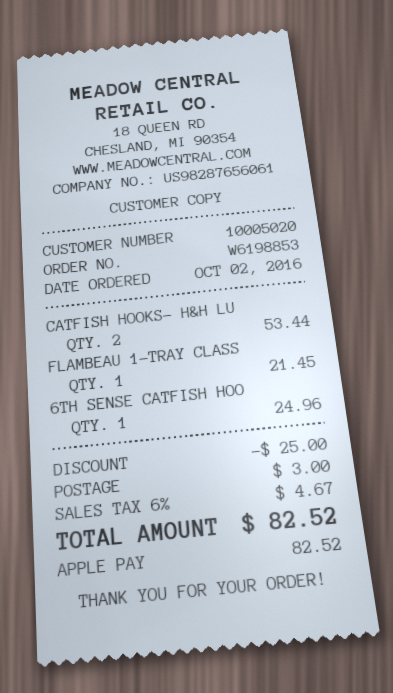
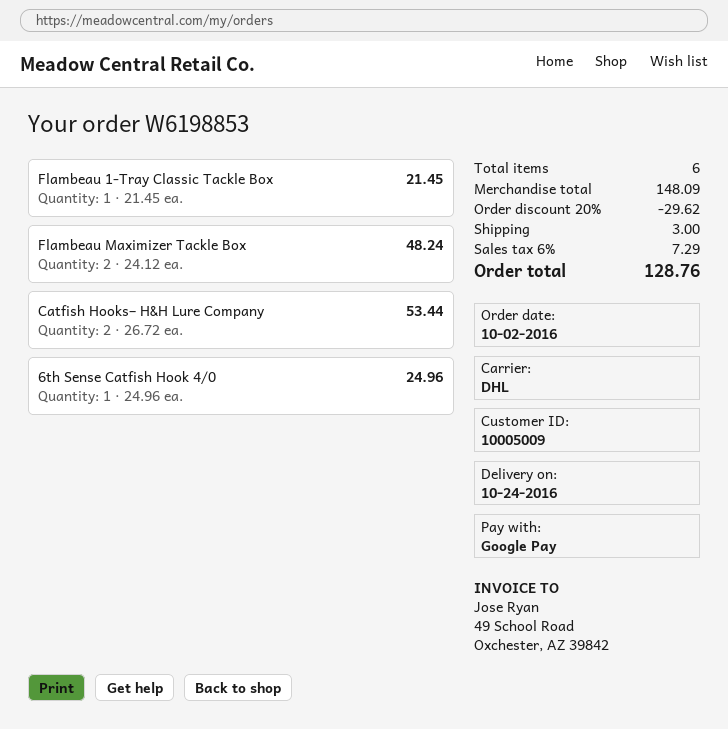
customer number: 10005020 -> 10005009
payment method: Apple Pay -> Google Pay
Flambeau Maximizer Tackle Box: none -> 2 for 48.24
discount: 25.00 -> 29.62
tax: 6% = 4.67 -> 6% = 7.29
total: 82.52 -> 128.76

